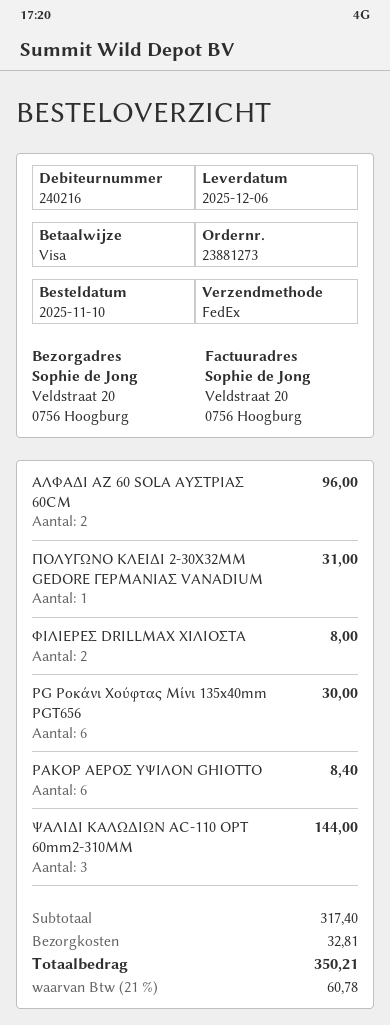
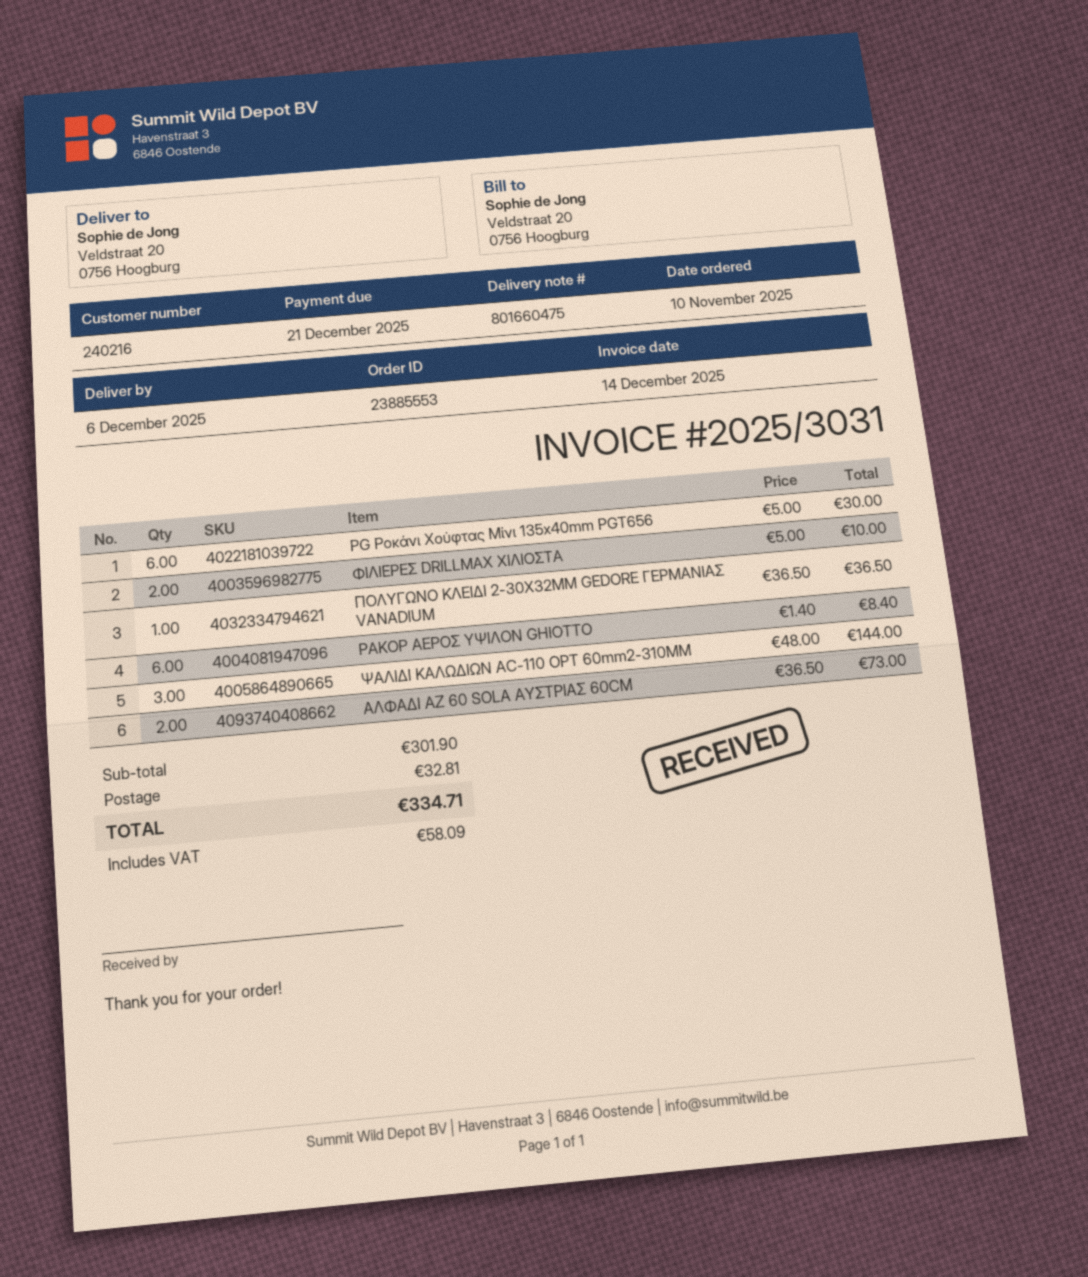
order number: 23881273 -> 23885553
ΑΛΦΑΔΙ AZ 60 SOLA ΑΥΣΤΡΙΑΣ 60CM: 2 for 96.00 -> 2 for 73.00
ΠΟΛΥΓΩΝΟ ΚΛΕΙΔΙ 2-30Χ32ΜΜ GEDORE ΓΕΡΜΑΝΙΑΣ VANADIUM: 1 for 31.00 -> 1 for 36.50
ΦΙΛΙΕΡΕΣ DRILLMAX ΧΙΛΙΟΣΤΑ: 2 for 8.00 -> 2 for 10.00
subtotal: 317.40 -> 301.90
tax: 60.78 -> 58.09
total: 350.21 -> 334.71

